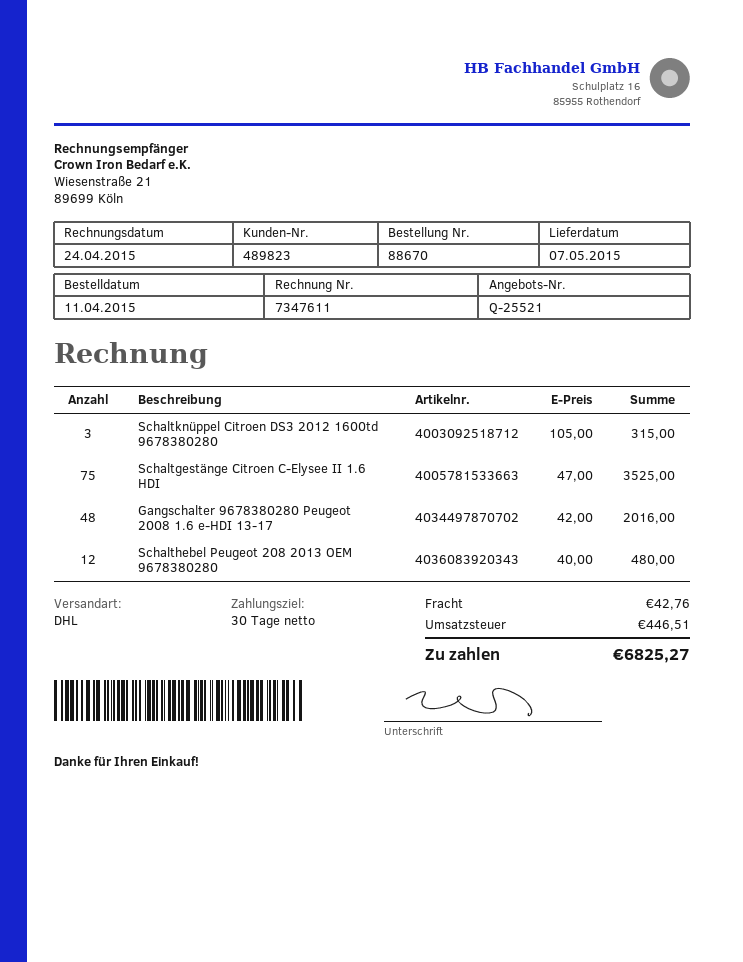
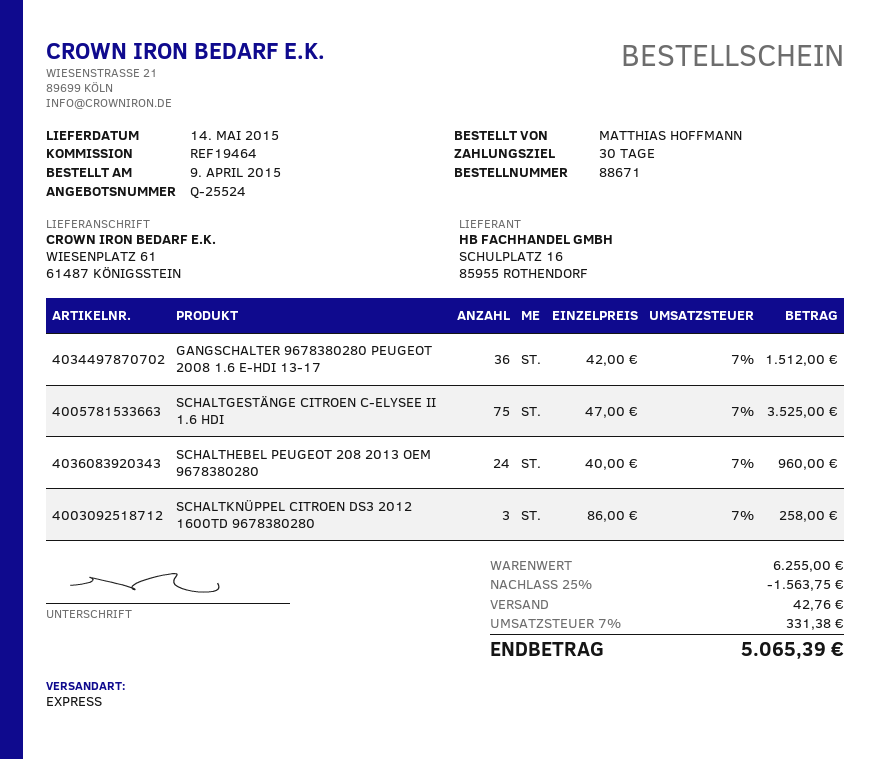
quote number: Q-25521 -> Q-25524
order number: 88670 -> 88671
order date: 2015-04-11 -> 2015-04-09
delivery date: 2015-05-07 -> 2015-05-14
shipping method: DHL -> express
Schaltknüppel Citroen DS3 2012 1600td 9678380280: 3 x 105.00 = 315.00 -> 3 x 86.00 = 258.00
Gangschalter 9678380280 Peugeot 2008 1.6 e-HDI 13-17: 48 x 42.00 = 2016.00 -> 36 x 42.00 = 1512.00
Schalthebel Peugeot 208 2013 OEM 9678380280: 12 x 40.00 = 480.00 -> 24 x 40.00 = 960.00
discount: none -> 25% = 1563.75
tax: 446.51 -> 331.38
total: 6825.27 -> 5065.39

